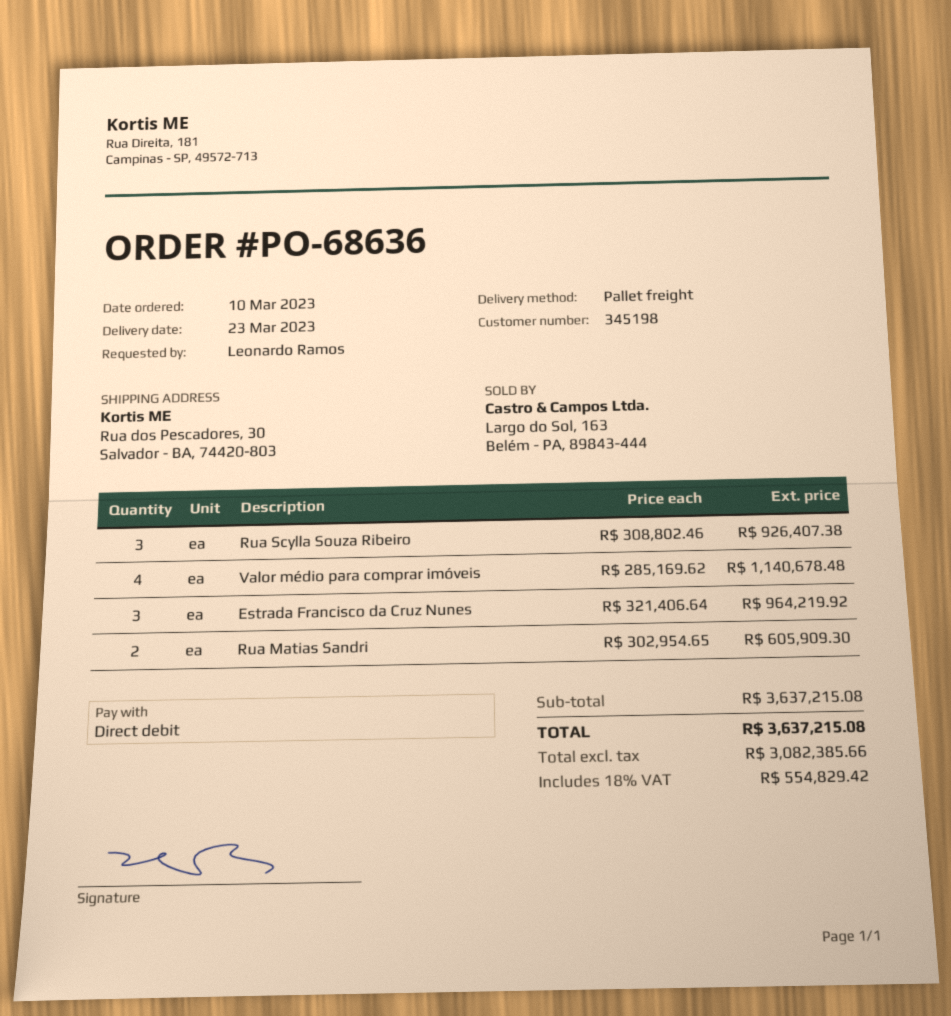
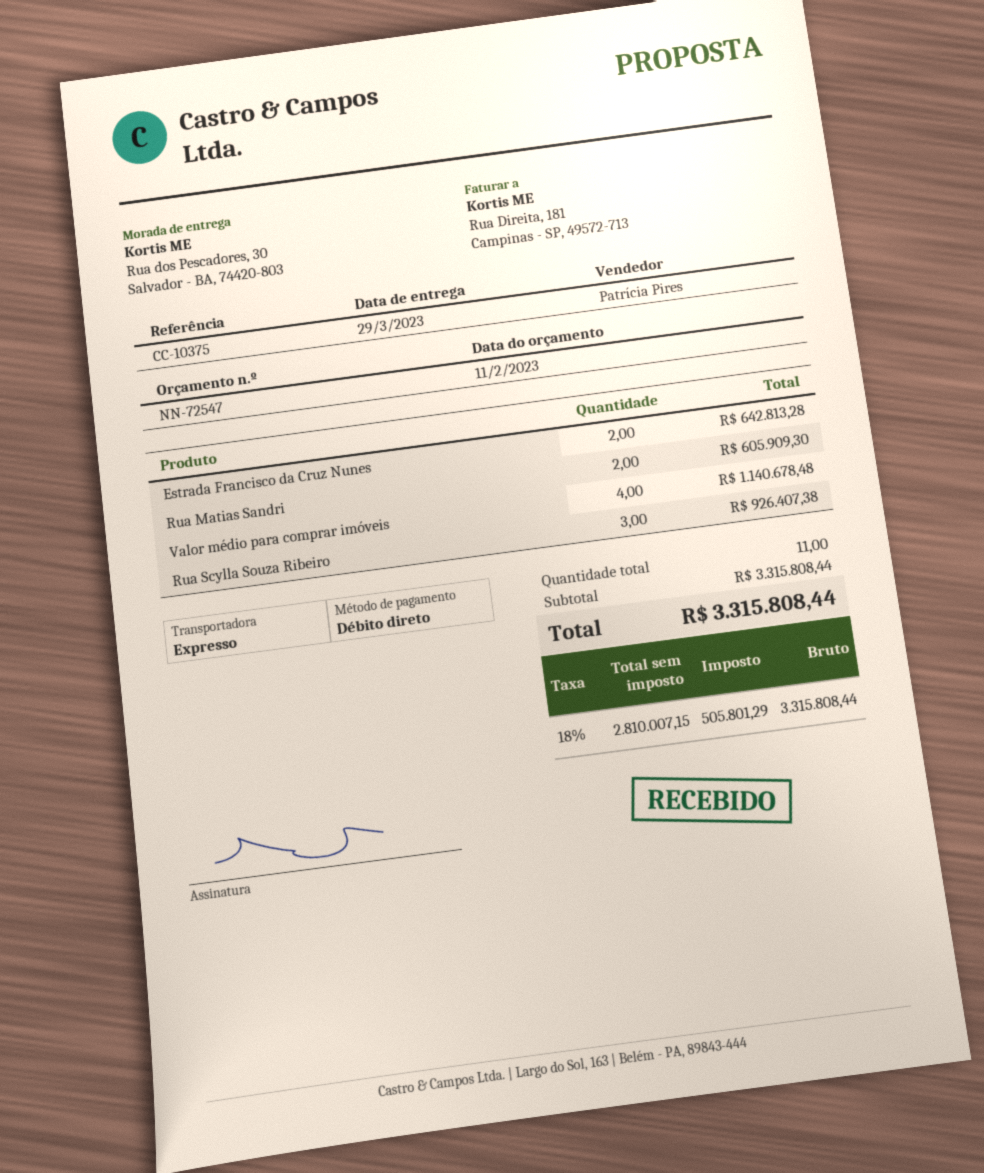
delivery date: 2023-03-23 -> 2023-03-29
shipping method: pallet freight -> express
Estrada Francisco da Cruz Nunes: 3 for 964219.92 -> 2 for 642813.28
subtotal: 3637215.08 -> 3315808.44
net: 3082385.66 -> 2810007.15
tax: 18% = 554829.42 -> 18% = 505801.29
total: 3637215.08 -> 3315808.44

